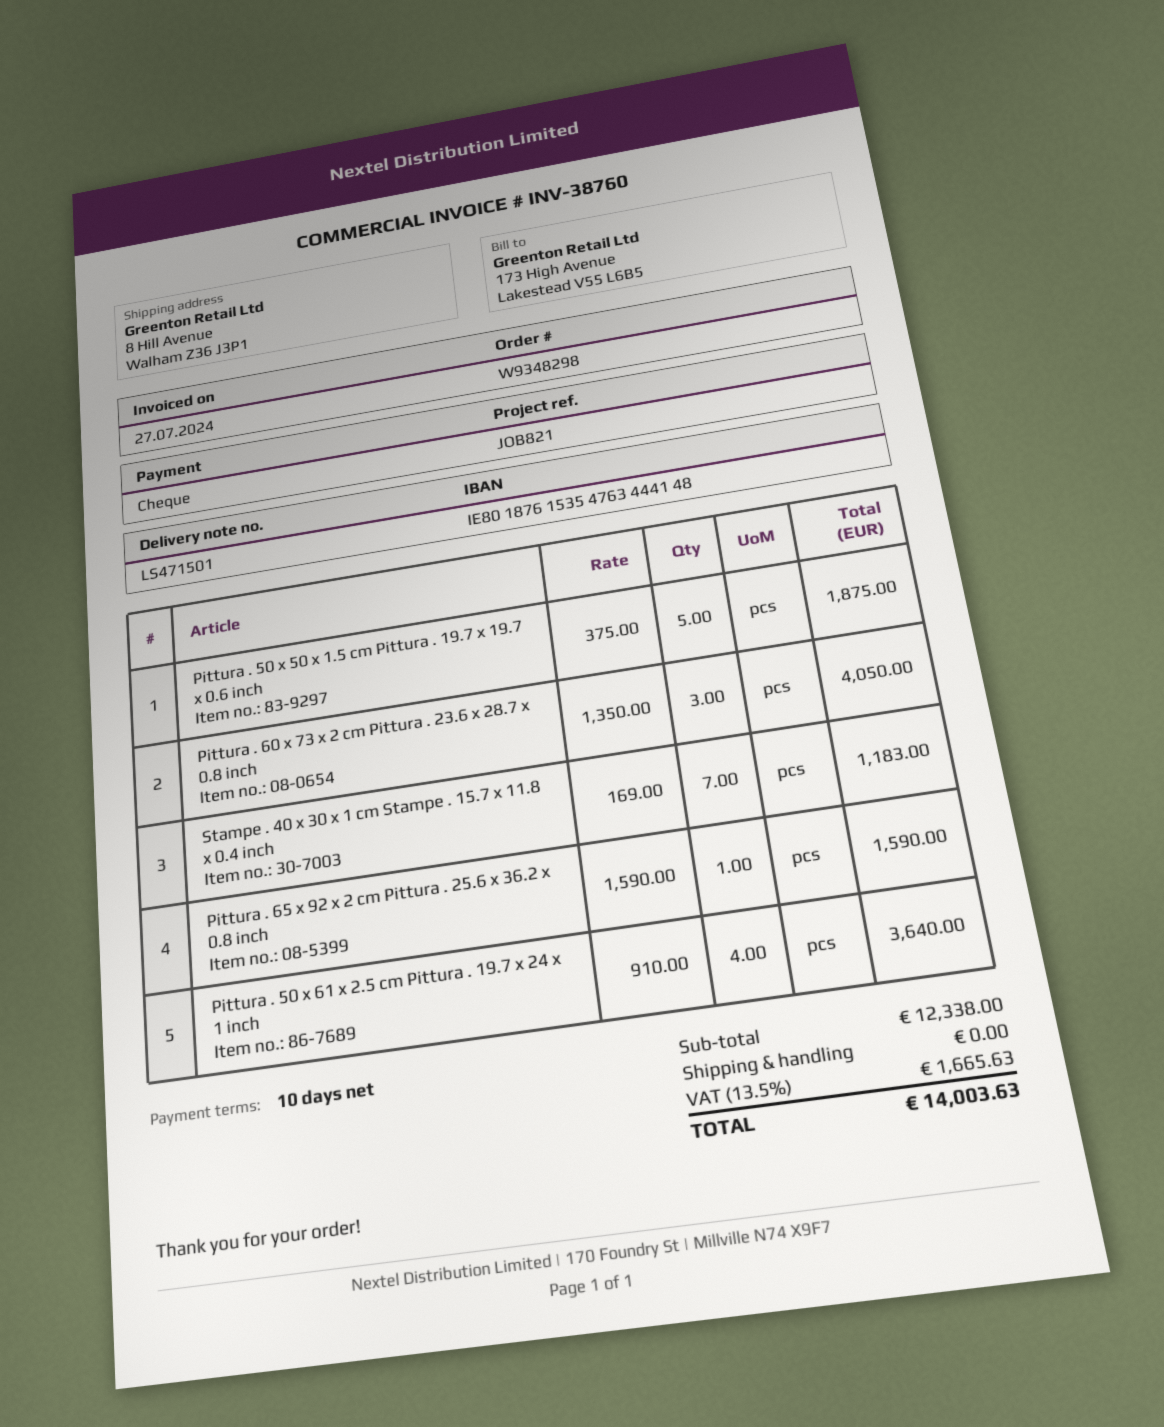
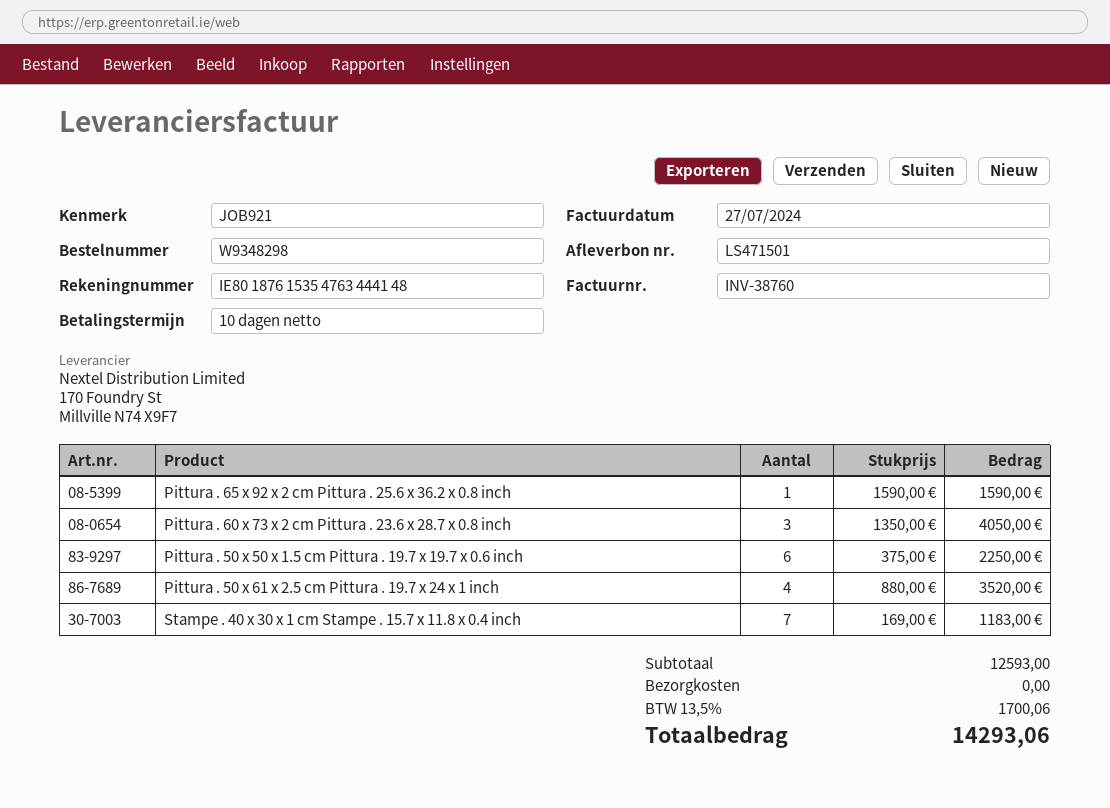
reference: JOB821 -> JOB921
Pittura . 50 x 50 x 1.5 cm Pittura . 19.7 x 19.7 x 0.6 inch: 5 x 375.00 = 1875.00 -> 6 x 375.00 = 2250.00
Pittura . 50 x 61 x 2.5 cm Pittura . 19.7 x 24 x 1 inch: 4 x 910.00 = 3640.00 -> 4 x 880.00 = 3520.00
subtotal: 12338.00 -> 12593.00
tax: 13.5% = 1665.63 -> 13.5% = 1700.06
total: 14003.63 -> 14293.06

